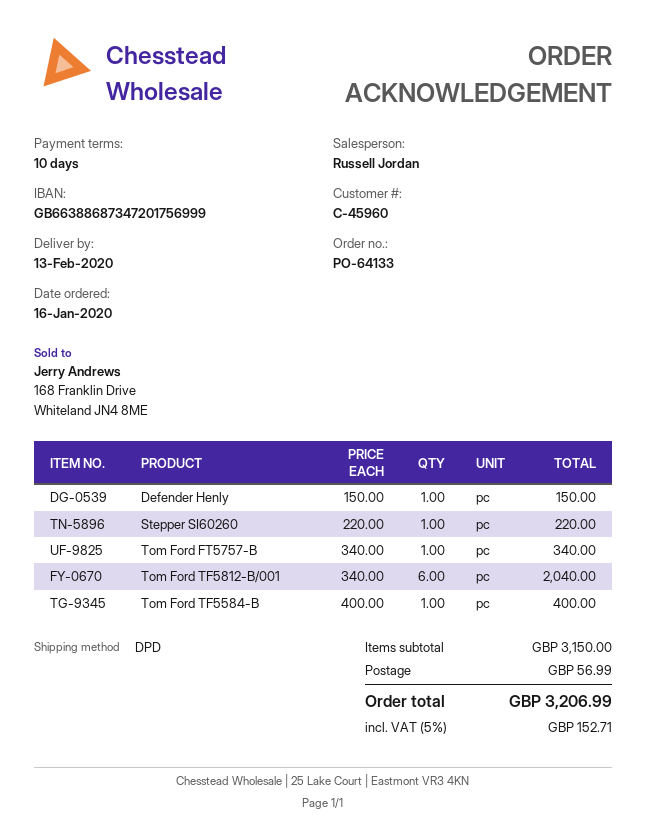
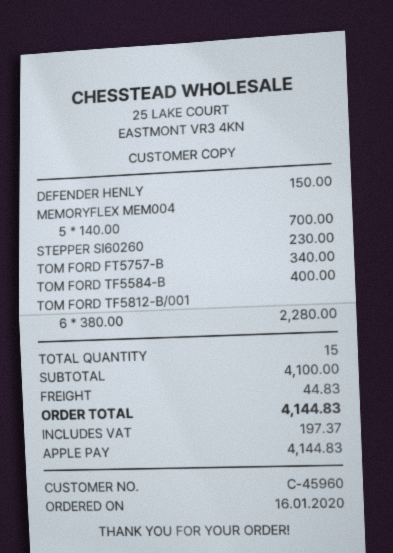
Stepper SI60260: 1 x 220.00 = 220.00 -> 1 x 230.00 = 230.00
Tom Ford TF5812-B/001: 6 x 340.00 = 2040.00 -> 6 x 380.00 = 2280.00
MEMORYFLEX MEM004: none -> 5 x 140.00 = 700.00
subtotal: 3150.00 -> 4100.00
shipping: 56.99 -> 44.83
tax: 152.71 -> 197.37
total: 3206.99 -> 4144.83

